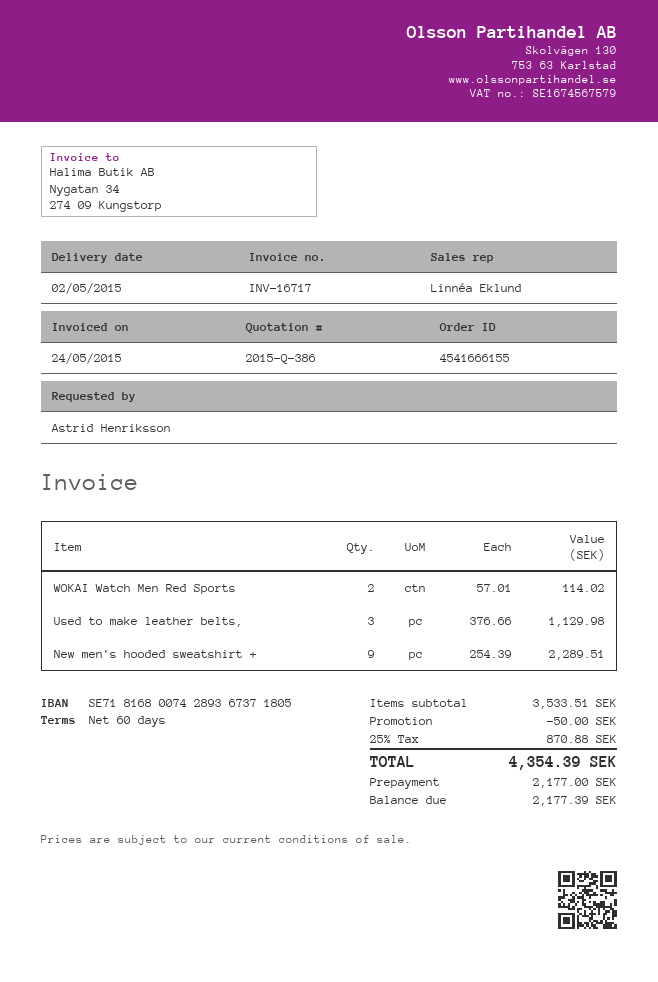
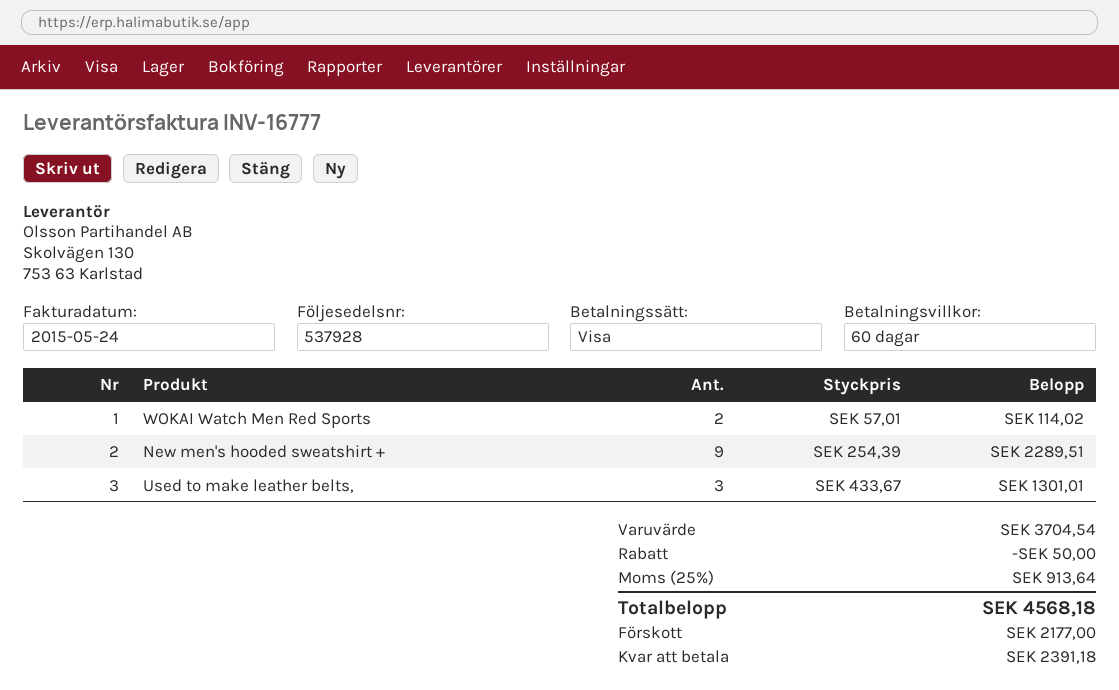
invoice number: INV-16717 -> INV-16777
Used to make leather belts,: 3 x 376.66 = 1129.98 -> 3 x 433.67 = 1301.01
subtotal: 3533.51 -> 3704.54
tax: 25% = 870.88 -> 25% = 913.64
total: 4354.39 -> 4568.18
balance: 2177.39 -> 2391.18

